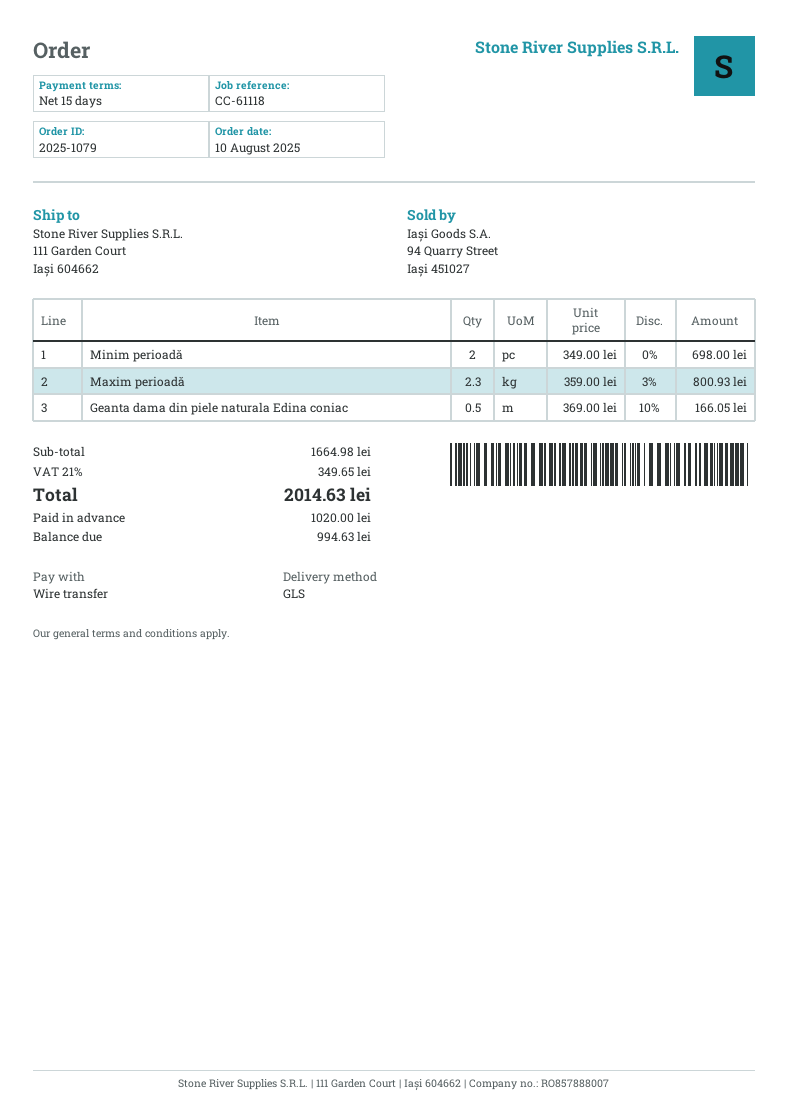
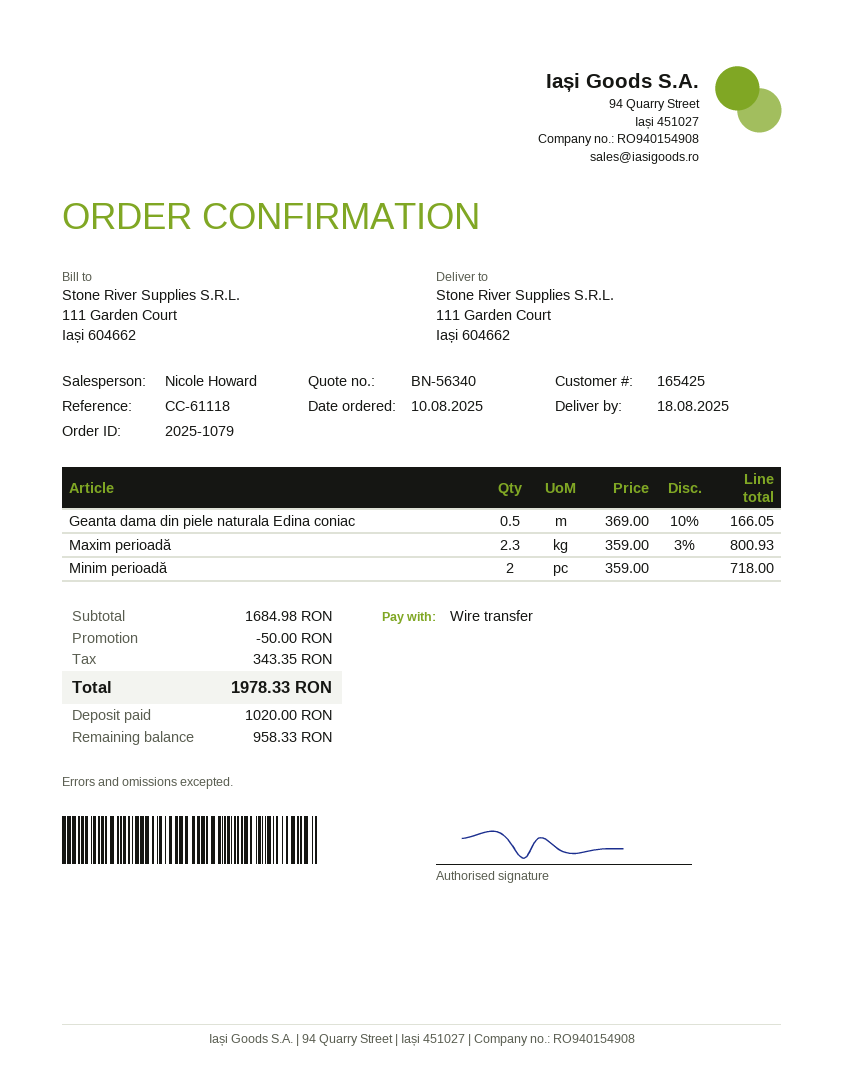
Minim perioadă: 2 x 349.00 = 698.00 -> 2 x 359.00 = 718.00
subtotal: 1664.98 -> 1684.98
discount: none -> 50.00
tax: 349.65 -> 343.35
total: 2014.63 -> 1978.33
balance: 994.63 -> 958.33

